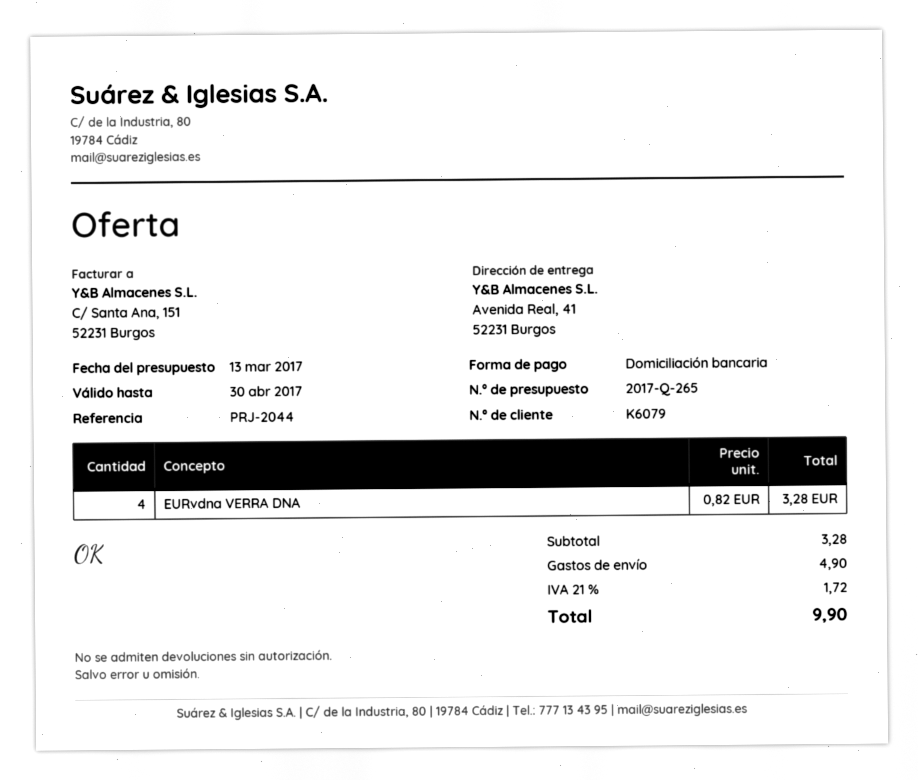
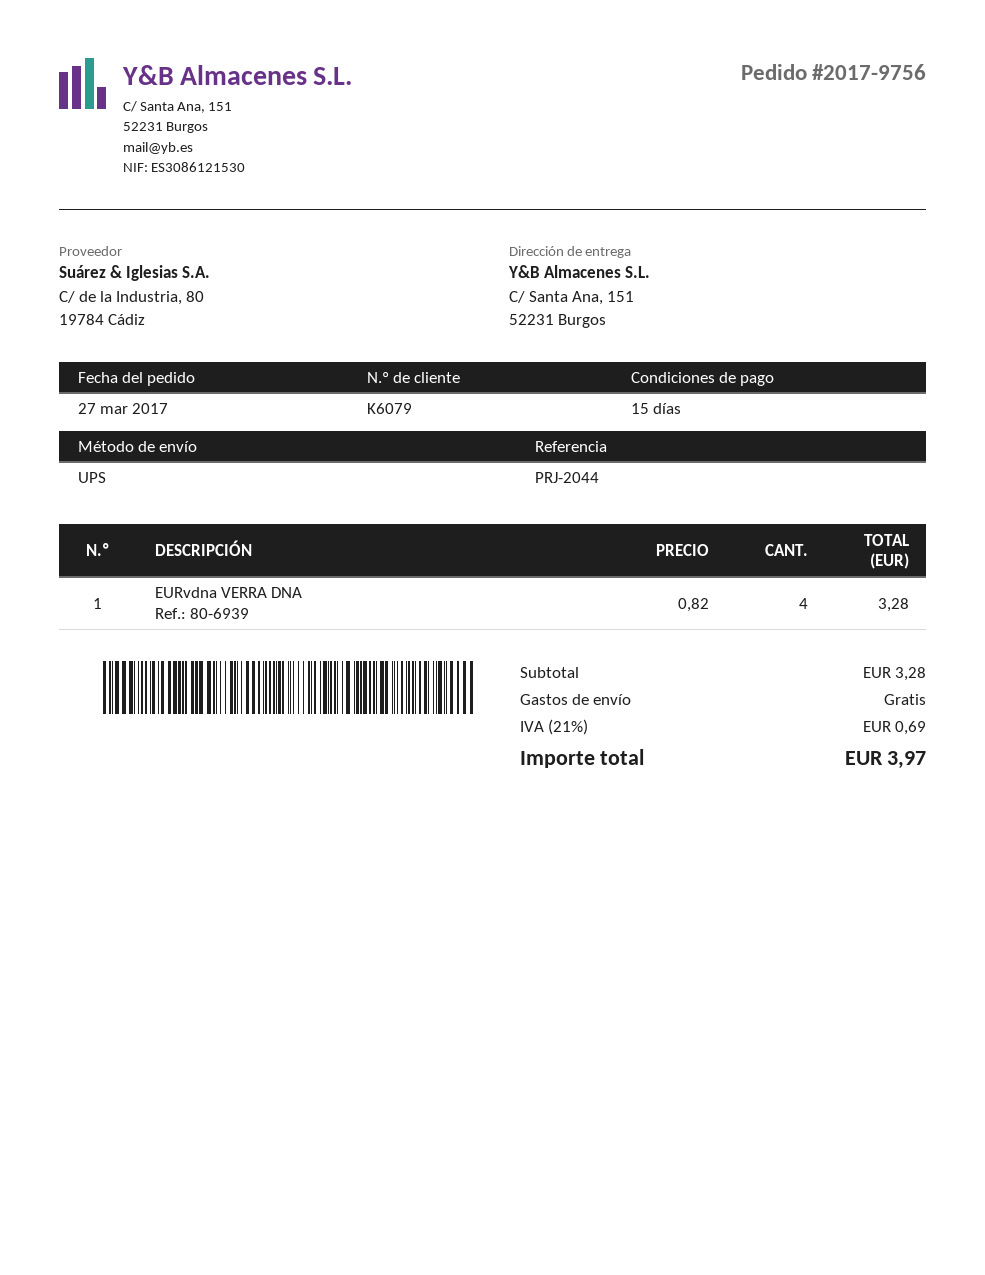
ship to: Avenida Real, 41, 52231 Burgos -> C/ Santa Ana, 151, 52231 Burgos
shipping: 4.90 -> 0.00
tax: 21% = 1.72 -> 21% = 0.69
total: 9.90 -> 3.97

